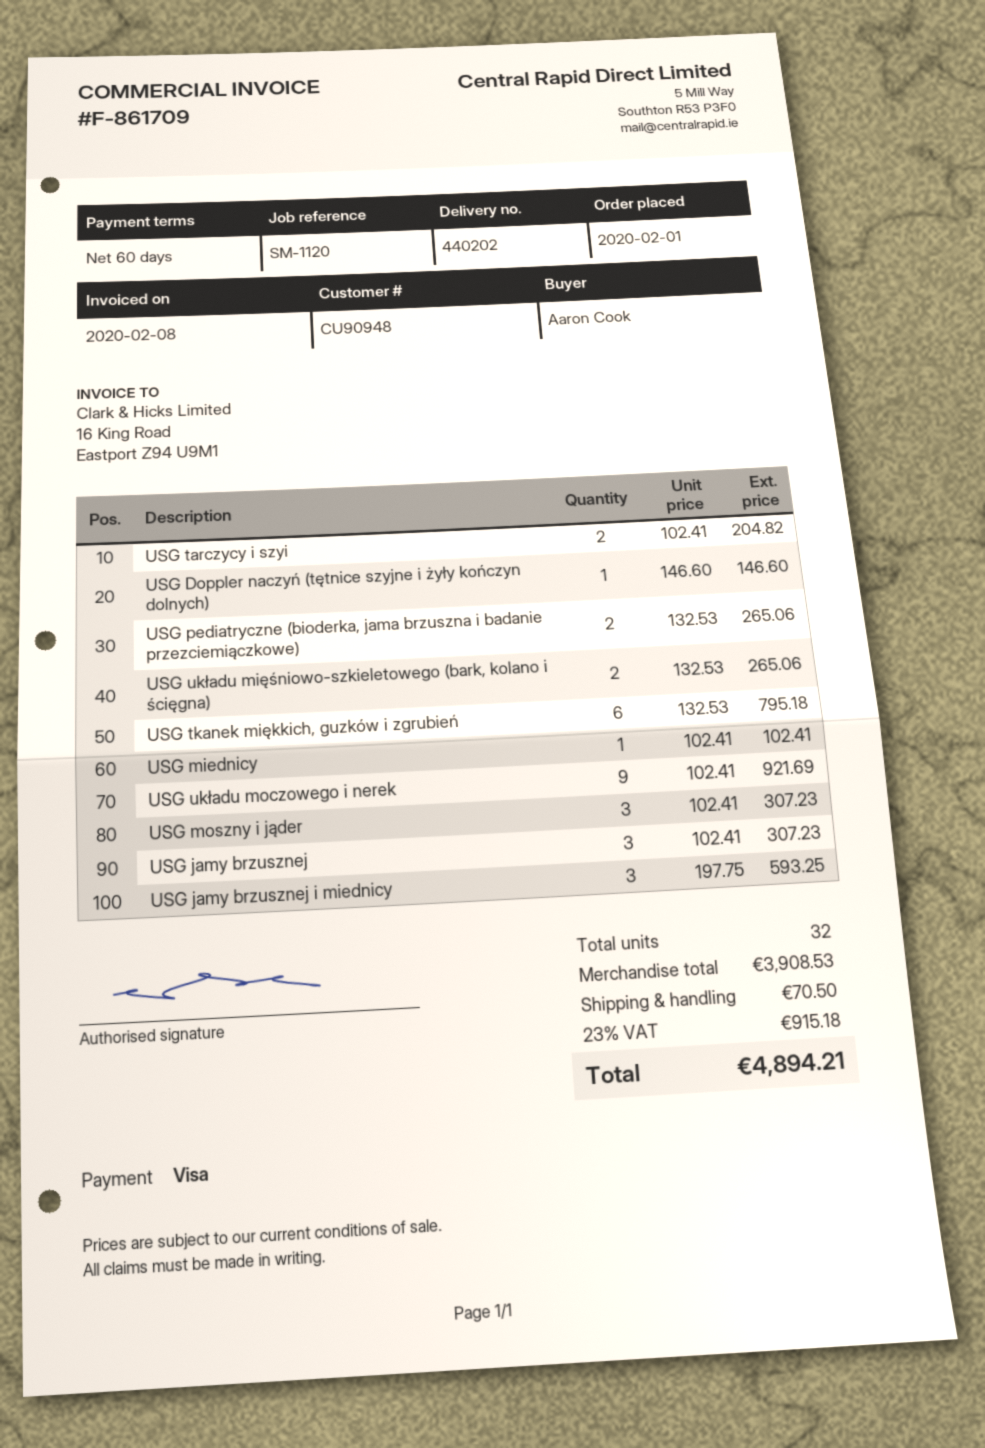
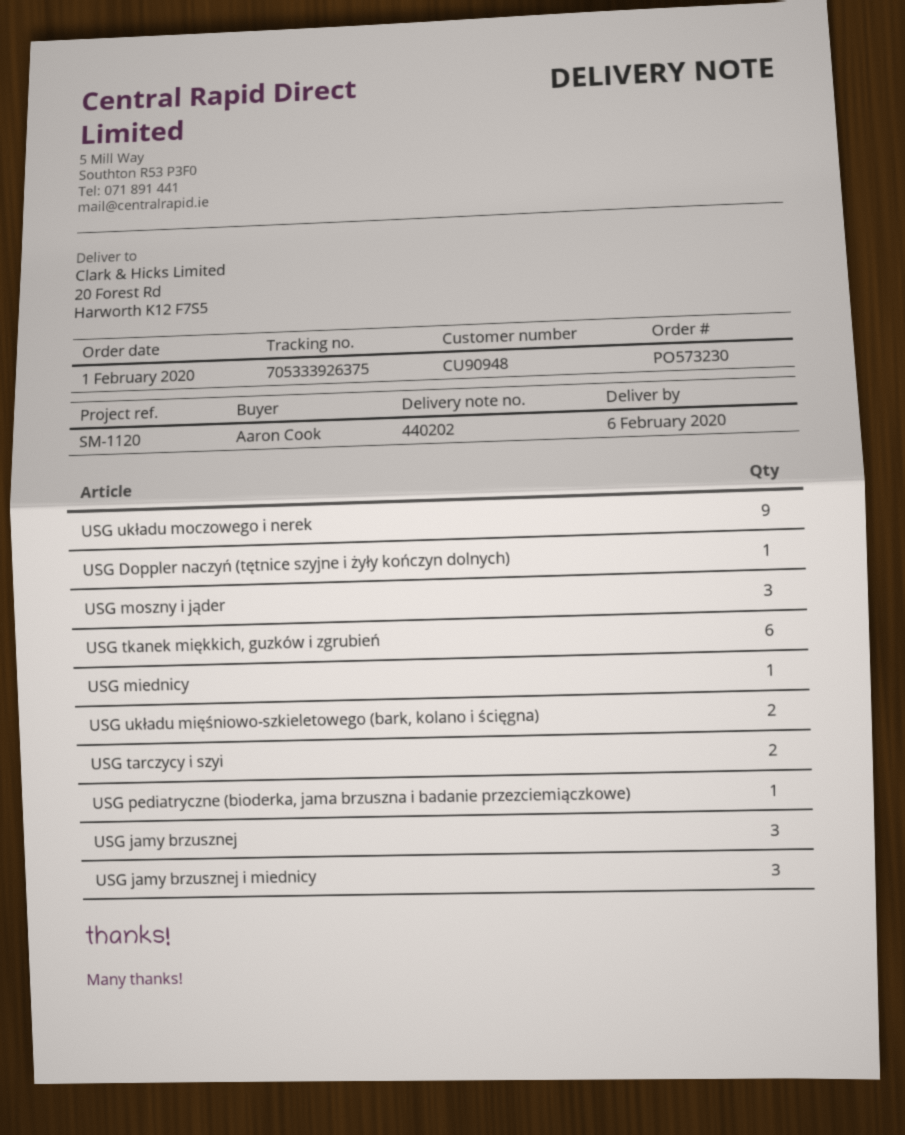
USG pediatryczne (bioderka, jama brzuszna i badanie przezciemiączkowe): 2 -> 1

